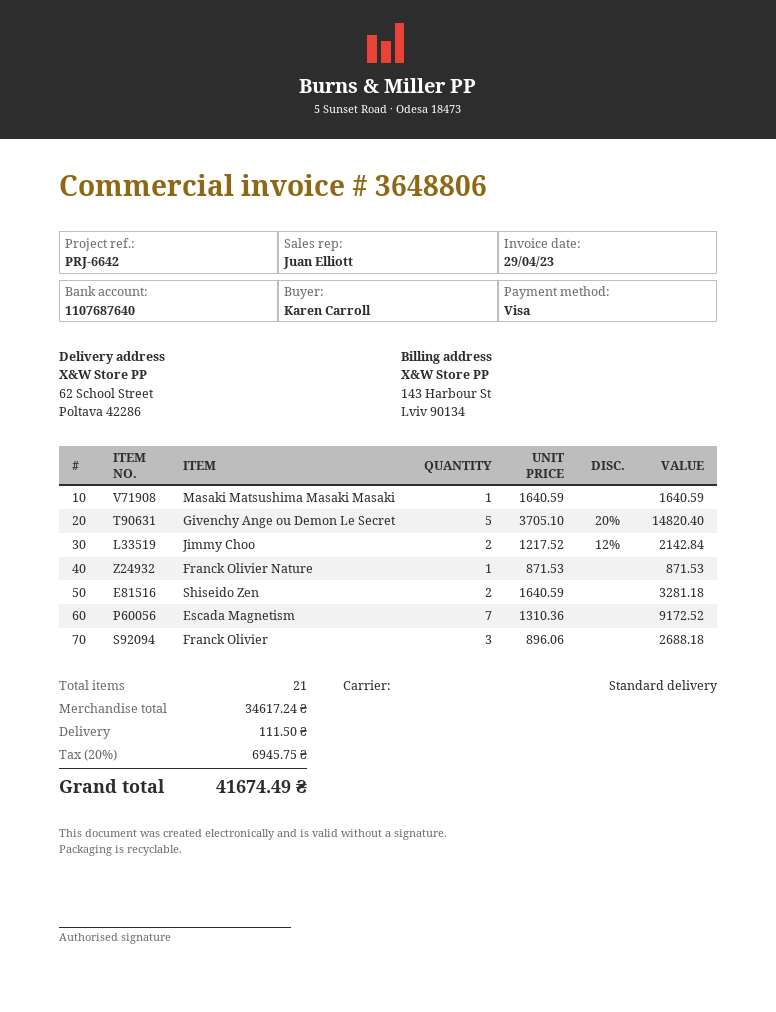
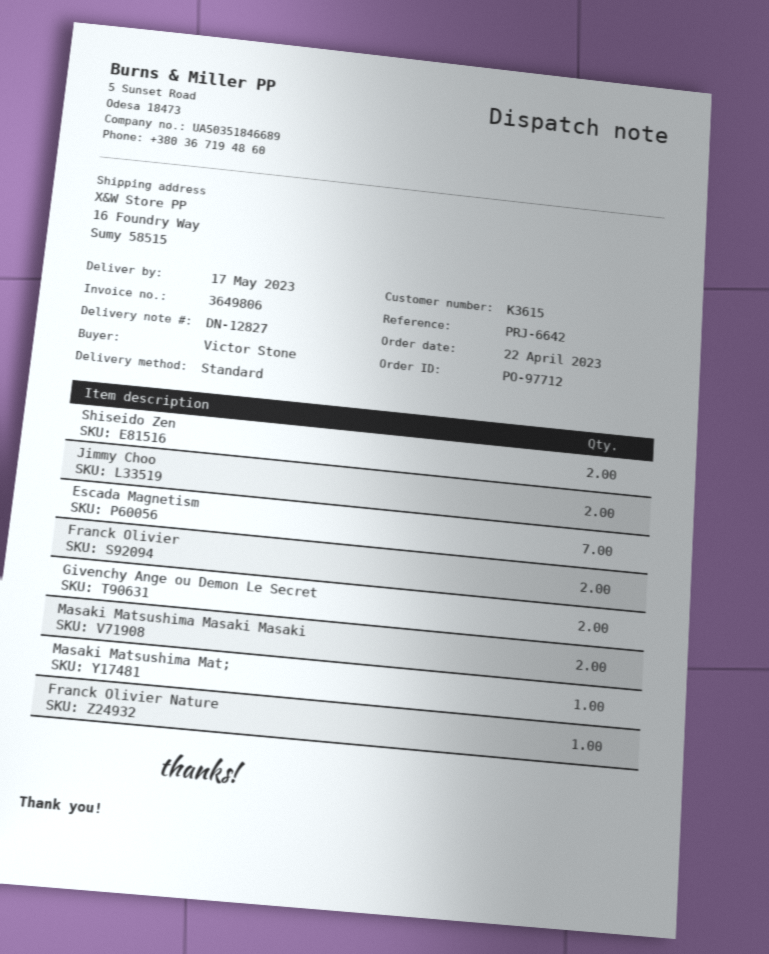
invoice number: 3648806 -> 3649806
ordered by: Karen Carroll -> Victor Stone
ship to: 62 School Street, Poltava 42286 -> 16 Foundry Way, Sumy 58515
Masaki Matsushima Masaki Masaki: 1 -> 2
Givenchy Ange ou Demon Le Secret: 5 -> 2
Franck Olivier: 3 -> 2
Masaki Matsushima Mat;: none -> 1

